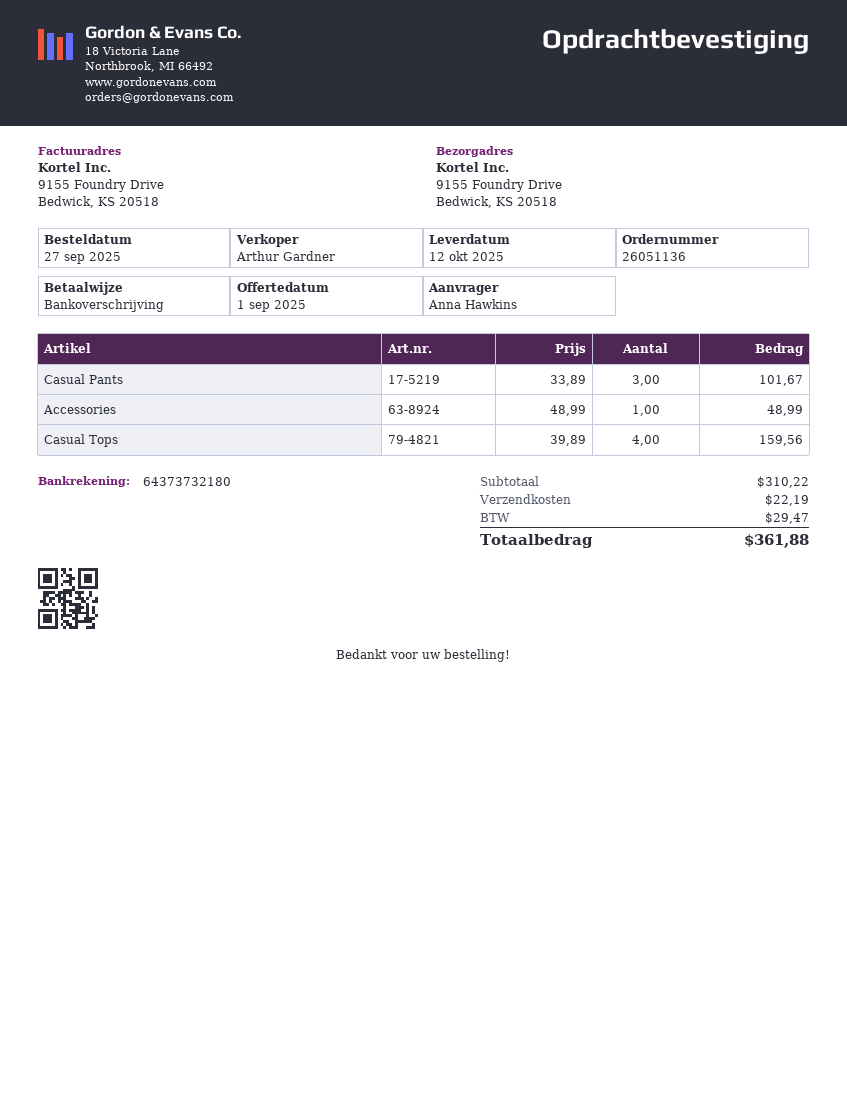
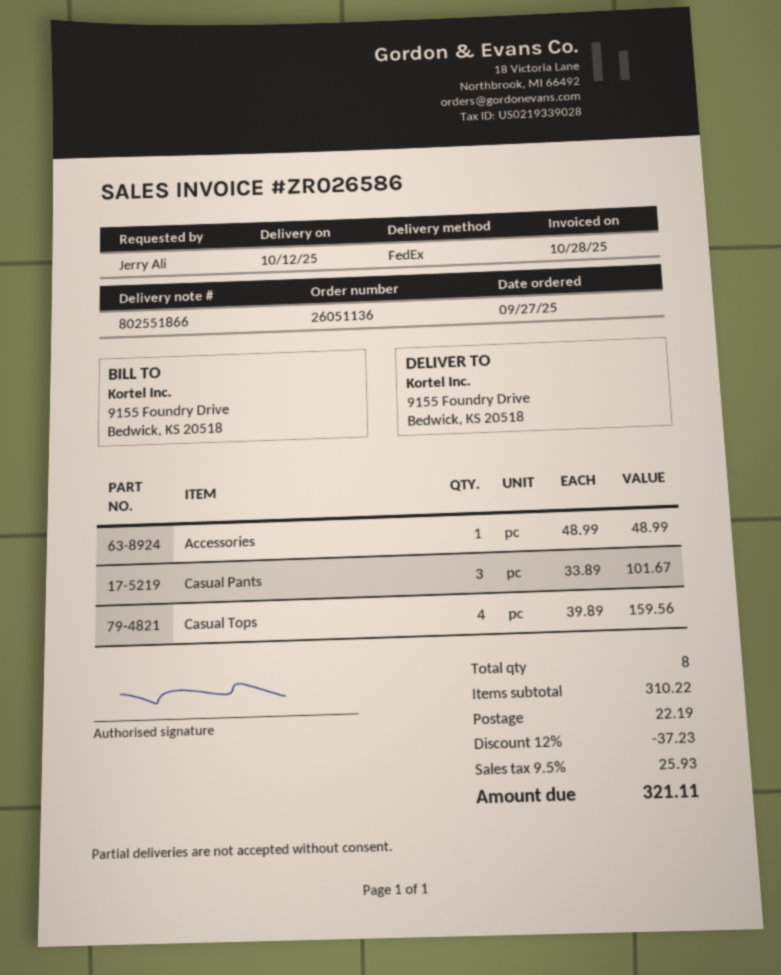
ordered by: Anna Hawkins -> Jerry Ali
discount: none -> 12% = 37.23
tax: 29.47 -> 25.93
total: 361.88 -> 321.11

